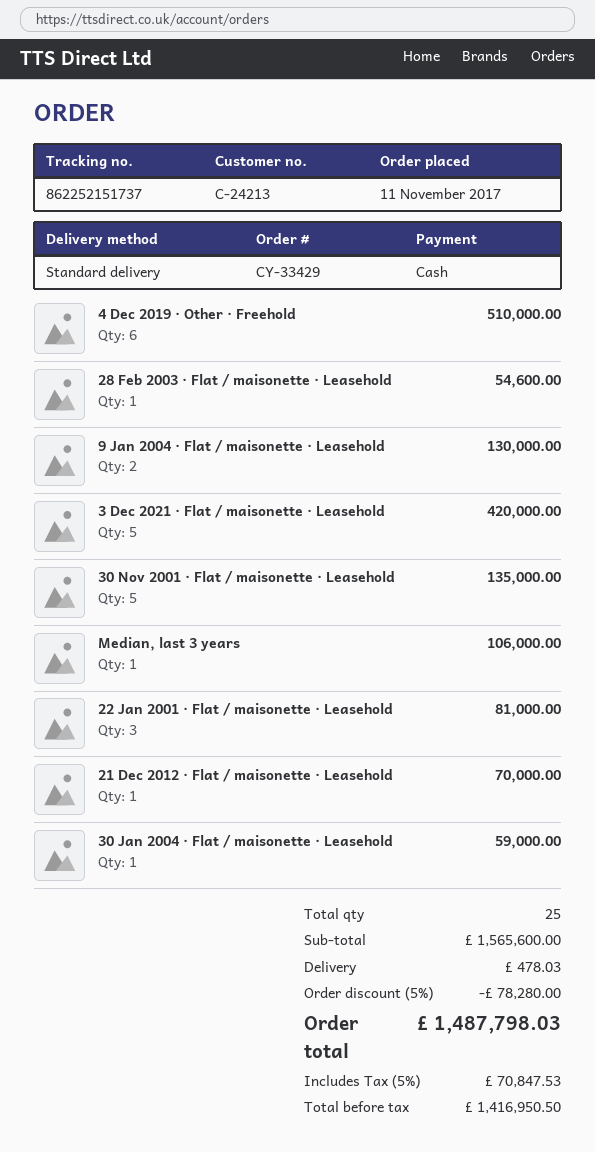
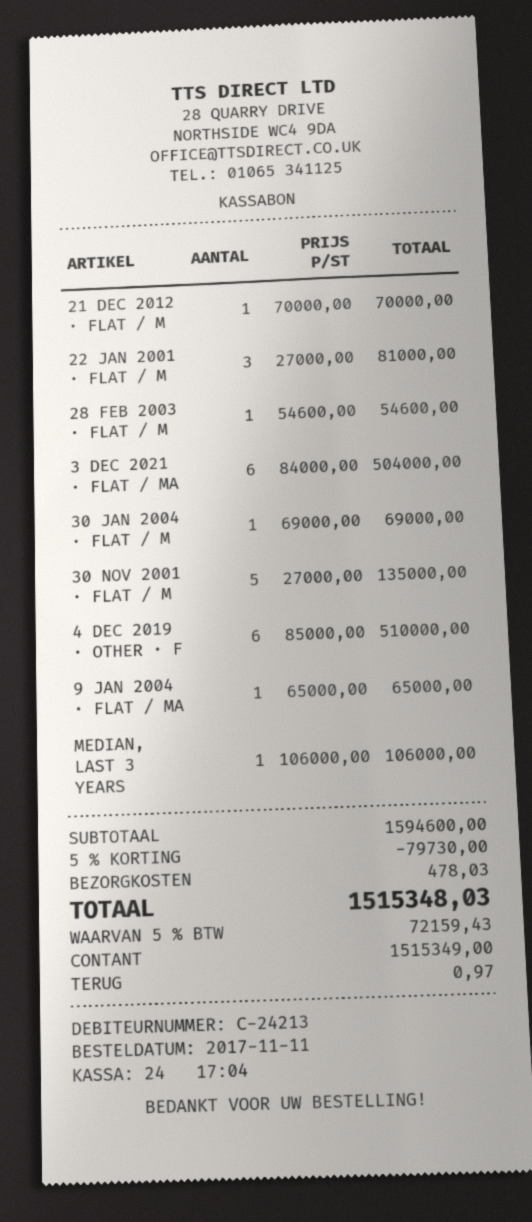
9 Jan 2004 · Flat / maisonette · Leasehold: 2 for 130000.00 -> 1 for 65000.00
3 Dec 2021 · Flat / maisonette · Leasehold: 5 for 420000.00 -> 6 for 504000.00
30 Jan 2004 · Flat / maisonette · Leasehold: 1 for 59000.00 -> 1 for 69000.00
subtotal: 1565600.00 -> 1594600.00
discount: 5% = 78280.00 -> 5% = 79730.00
tax: 5% = 70847.53 -> 5% = 72159.43
total: 1487798.03 -> 1515348.03

